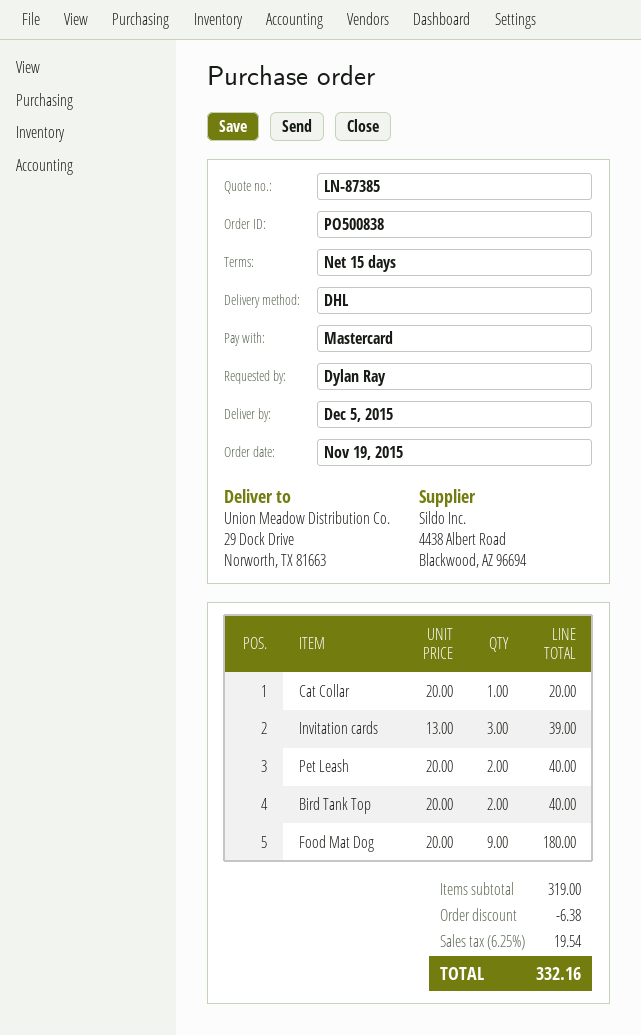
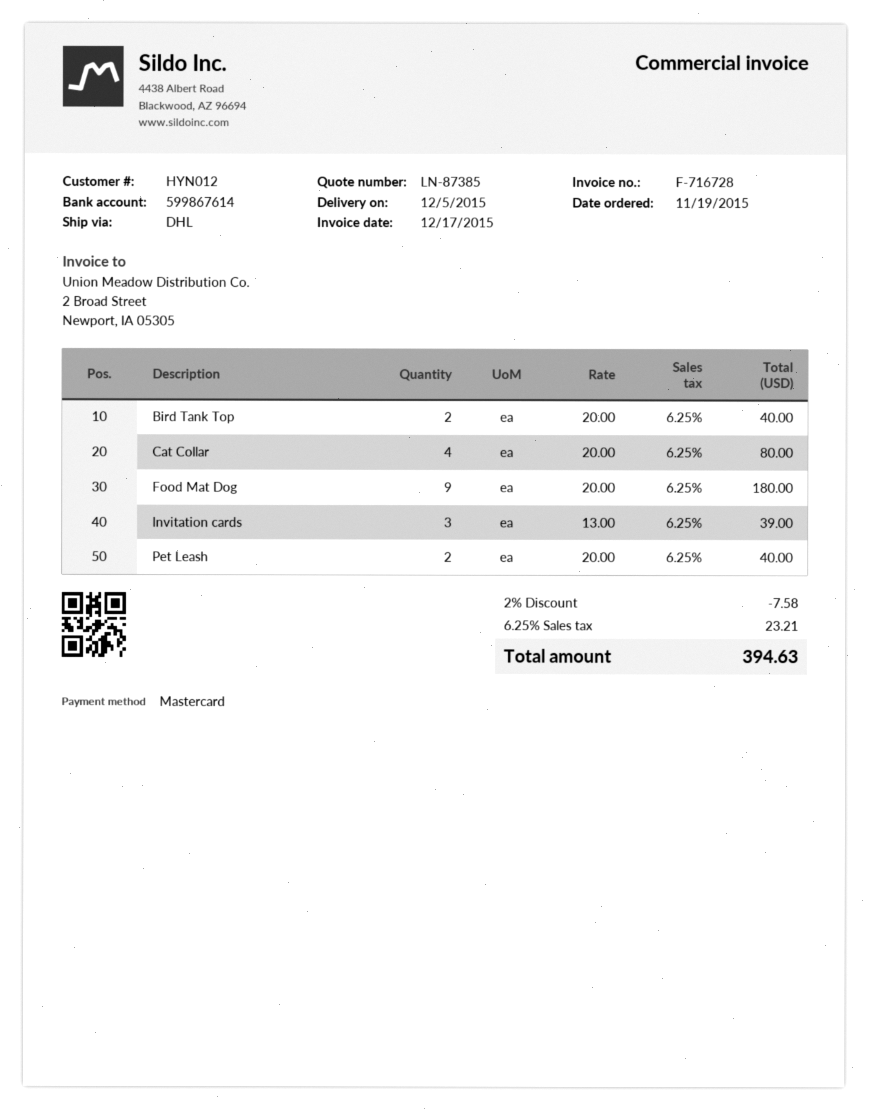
Cat Collar: 1 x 20.00 = 20.00 -> 4 x 20.00 = 80.00
discount: 6.38 -> 7.58
tax: 6.25% = 19.54 -> 6.25% = 23.21
total: 332.16 -> 394.63

